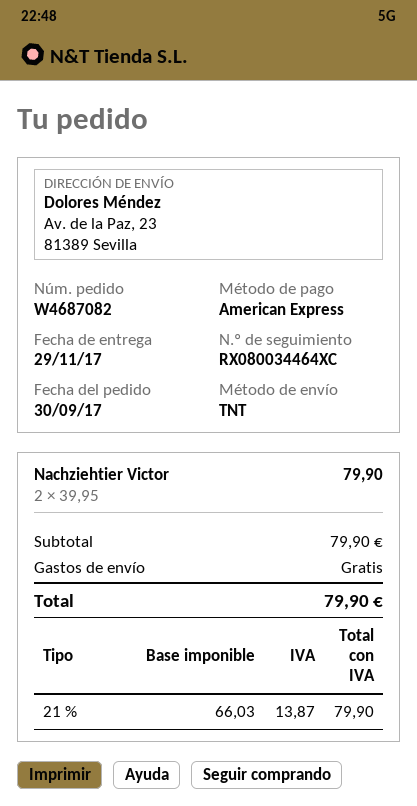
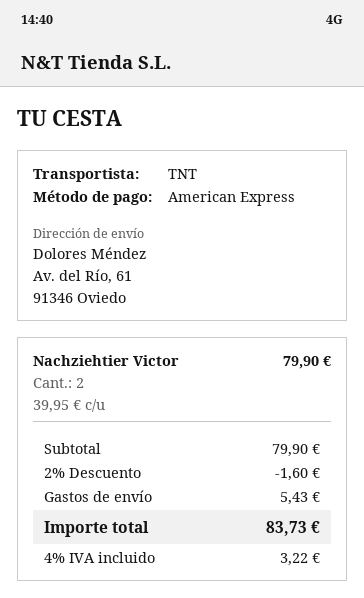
ship to: Av. de la Paz, 23, 81389 Sevilla -> Av. del Río, 61, 91346 Oviedo
discount: none -> 2% = 1.60
shipping: 0.00 -> 5.43
tax: 21% = 13.87 -> 4% = 3.22
total: 79.90 -> 83.73

